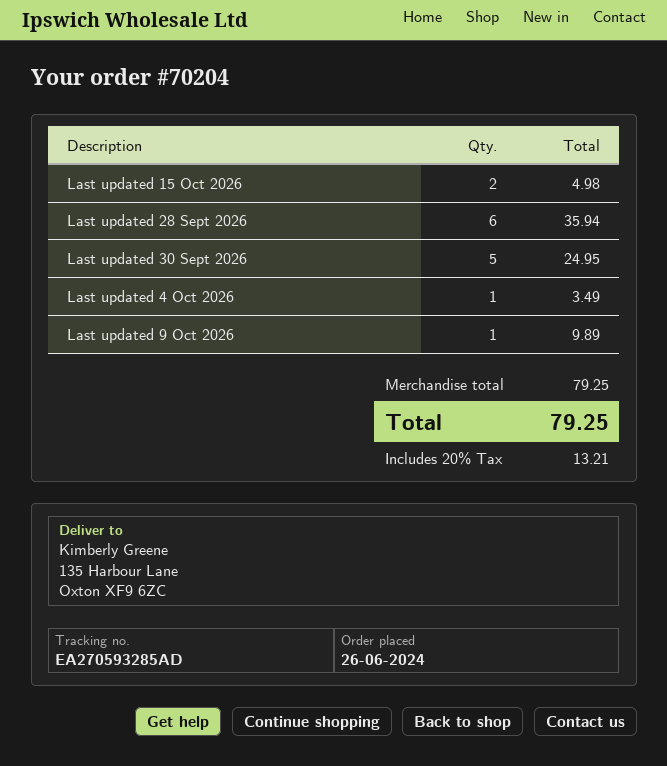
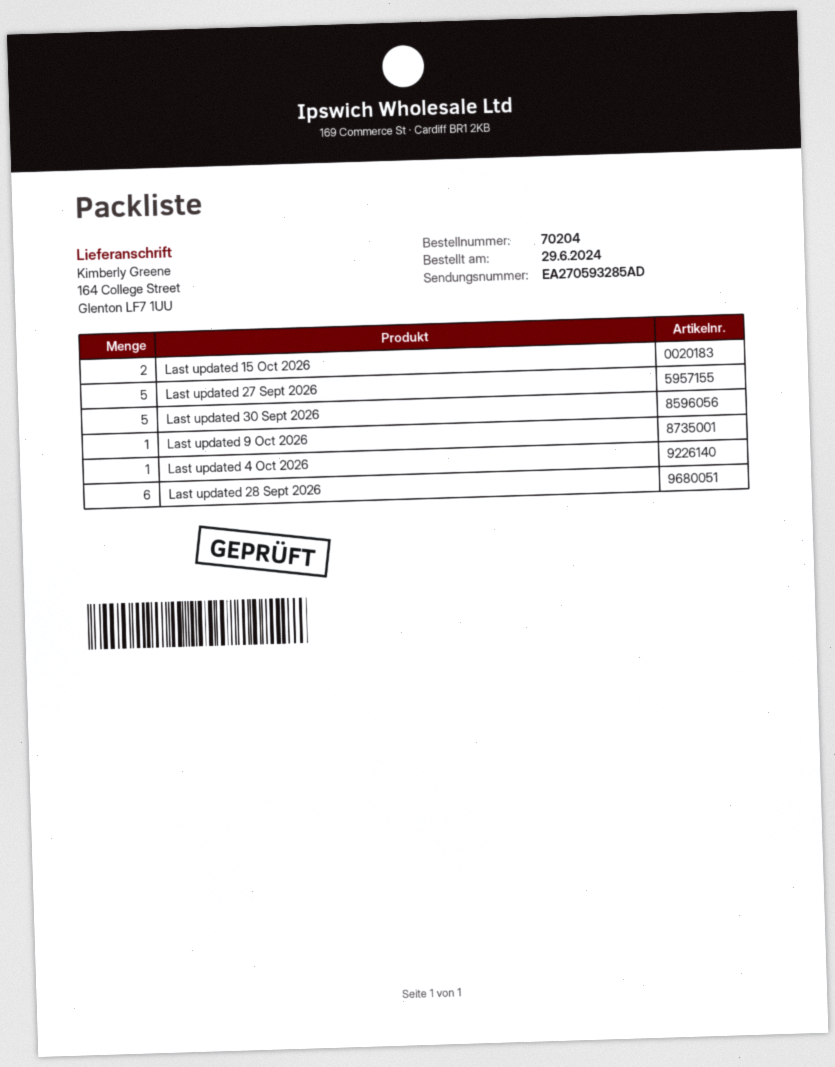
order date: 2024-06-26 -> 2024-06-29
ship to: 135 Harbour Lane, Oxton XF9 6ZC -> 164 College Street, Glenton LF7 1UU
Last updated 27 Sept 2026: none -> 5

